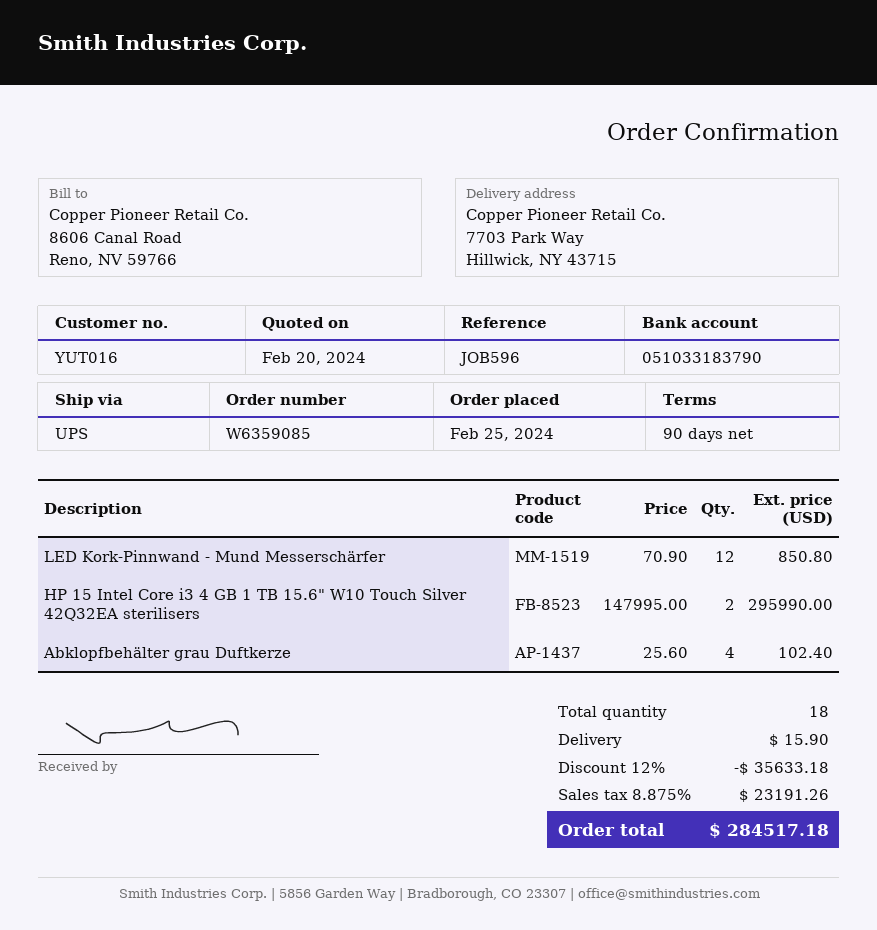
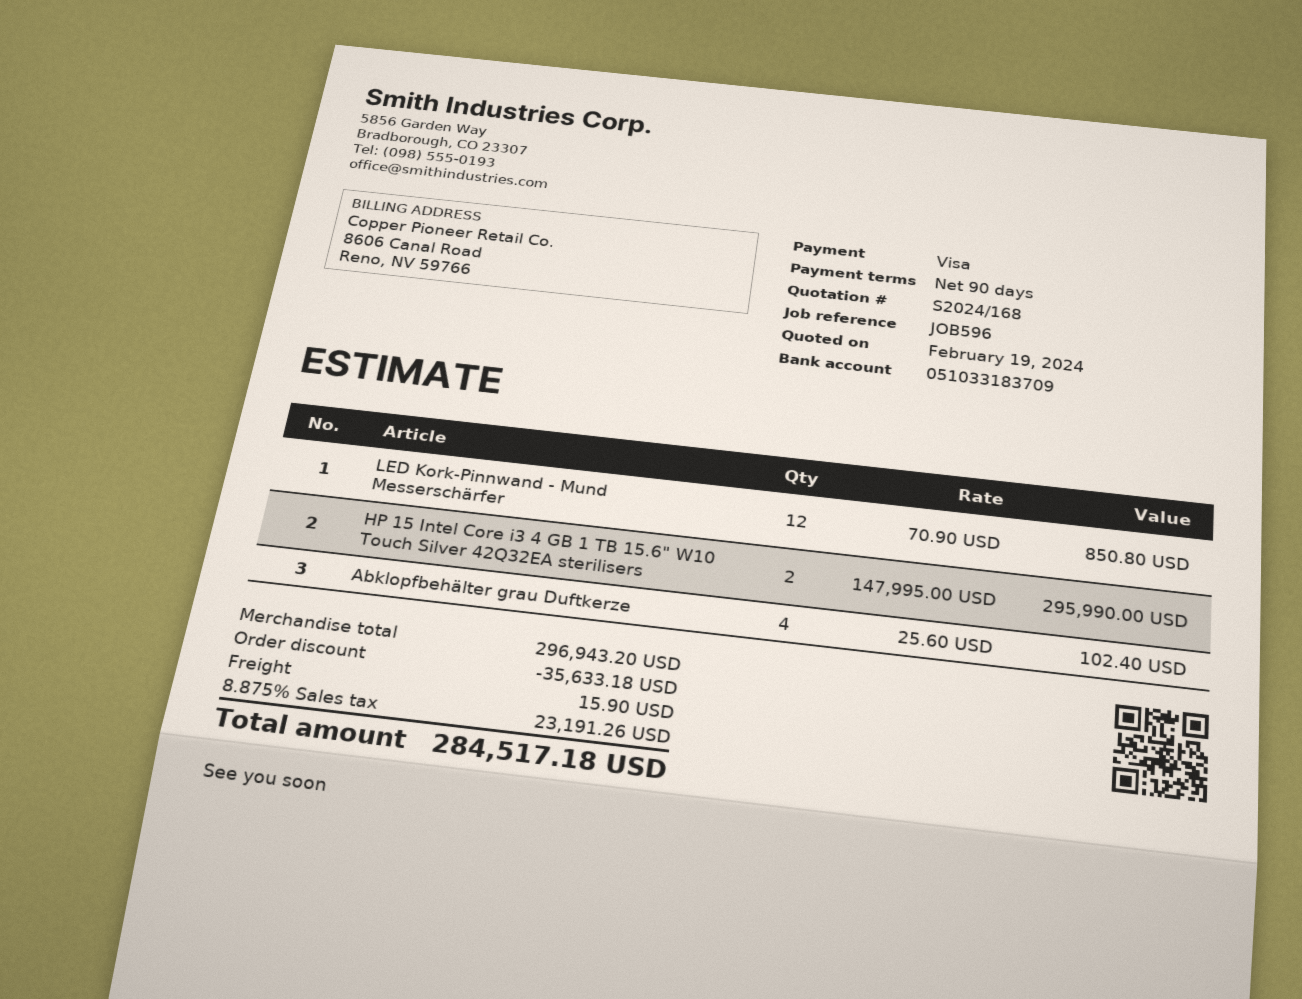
quote date: 2024-02-20 -> 2024-02-19
bank account: 051033183790 -> 051033183709

